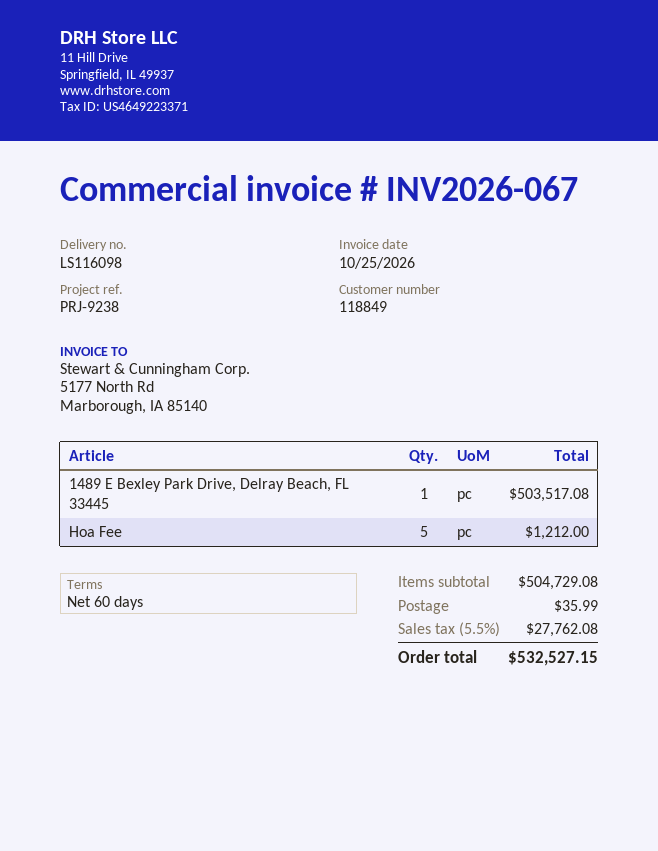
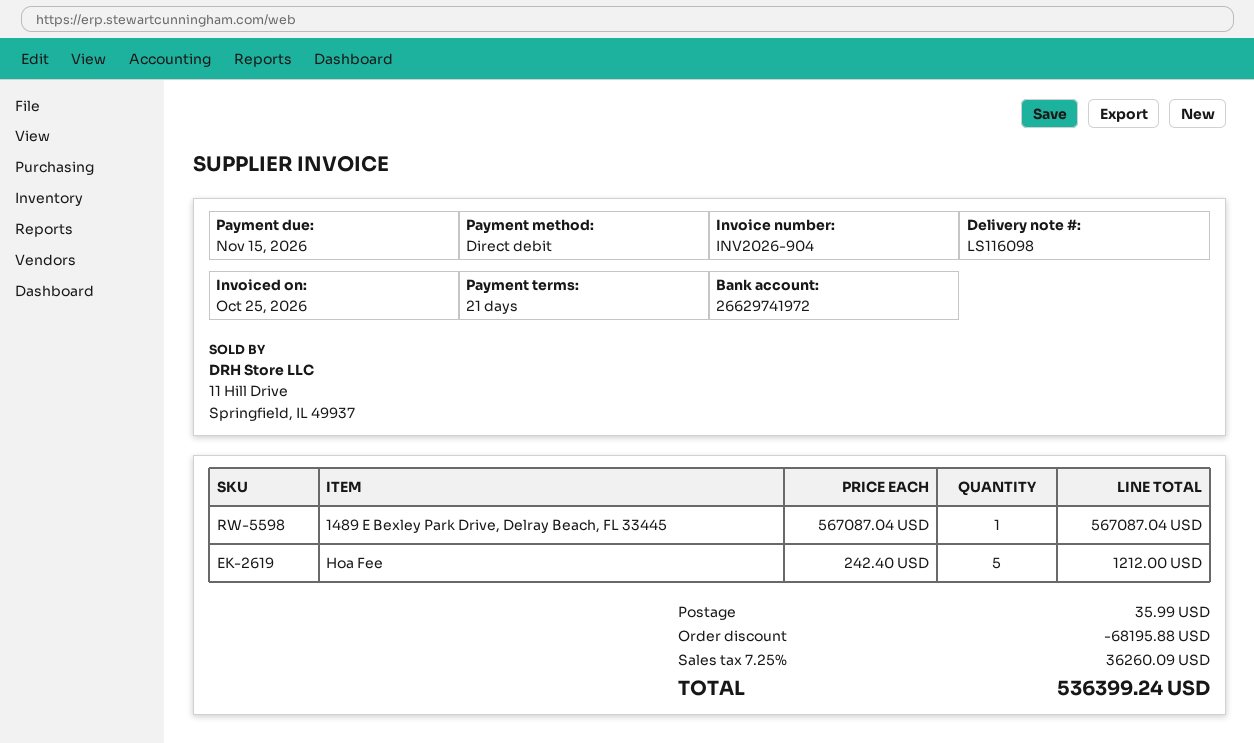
invoice number: INV2026-067 -> INV2026-904
payment terms: 60 days -> 21 days
1489 E Bexley Park Drive, Delray Beach, FL 33445: 1 for 503517.08 -> 1 for 567087.04
discount: none -> 68195.88
tax: 5.5% = 27762.08 -> 7.25% = 36260.09
total: 532527.15 -> 536399.24

